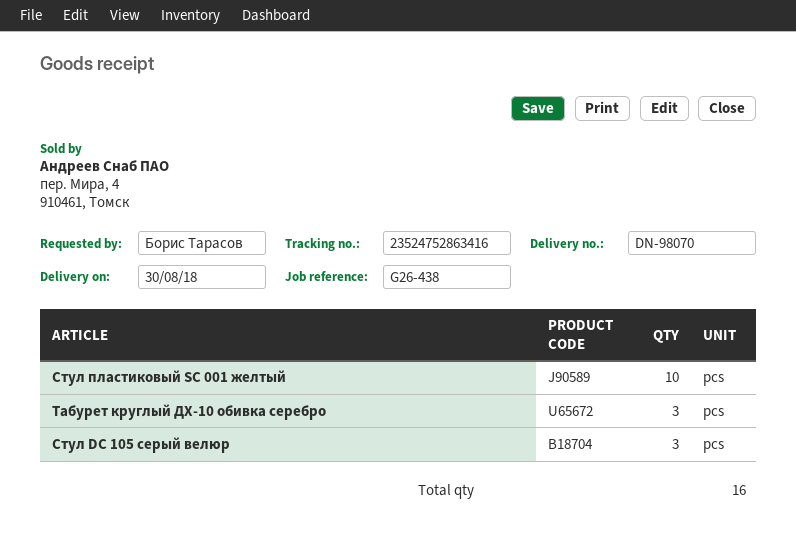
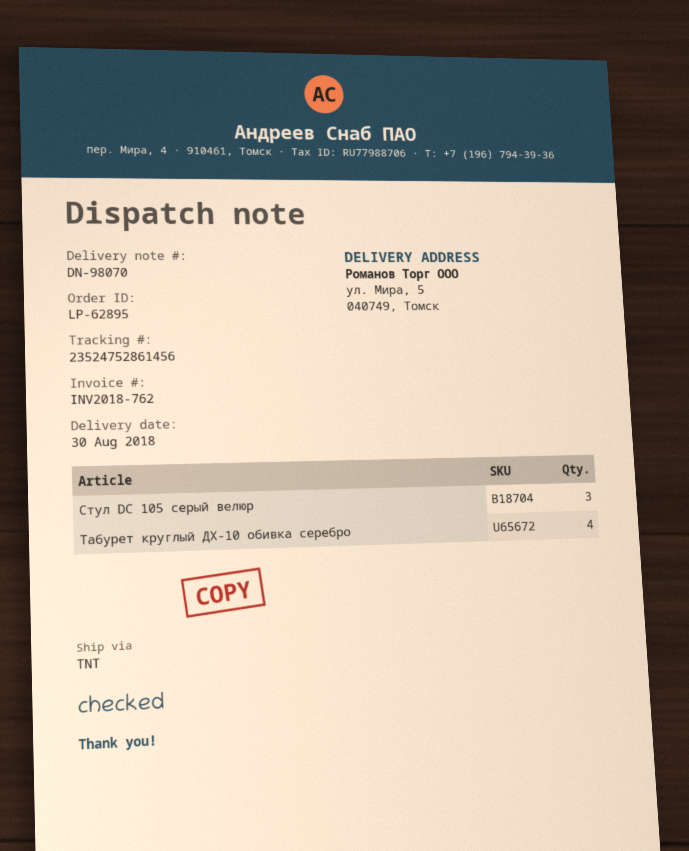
tracking number: 23524752863416 -> 23524752861456
Стул пластиковый SC 001 желтый: 10 -> none
Табурет круглый ДХ-10 обивка серебро: 3 -> 4

